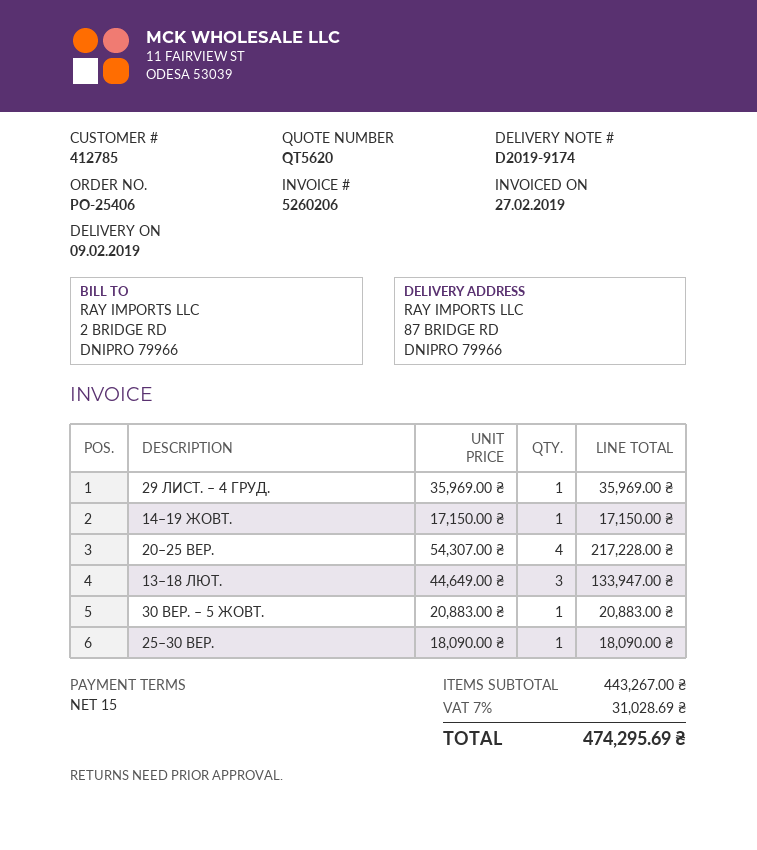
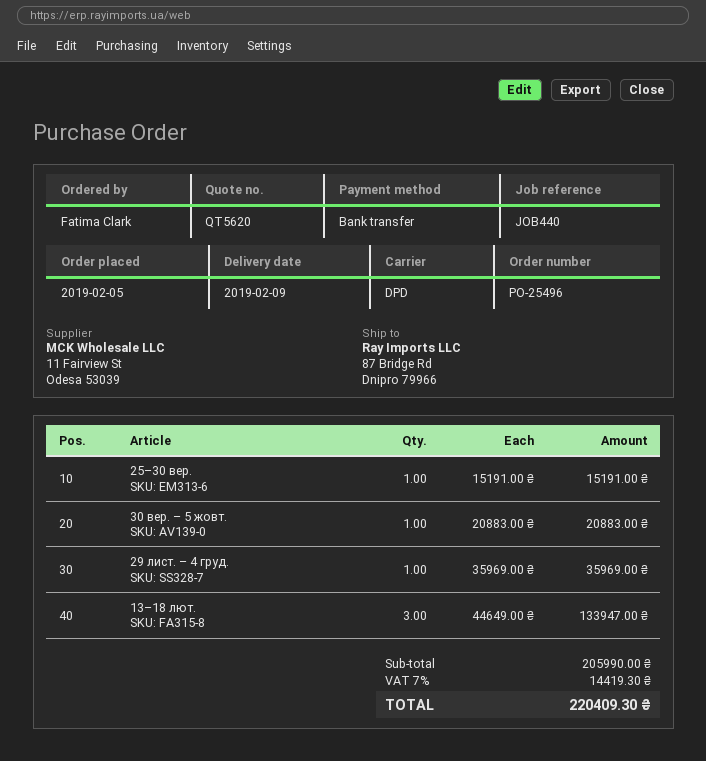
order number: PO-25406 -> PO-25496
14–19 ЖОВТ.: 1 x 17150.00 = 17150.00 -> none
20–25 ВЕР.: 4 x 54307.00 = 217228.00 -> none
25–30 ВЕР.: 1 x 18090.00 = 18090.00 -> 1 x 15191.00 = 15191.00
subtotal: 443267.00 -> 205990.00
tax: 7% = 31028.69 -> 7% = 14419.30
total: 474295.69 -> 220409.30

